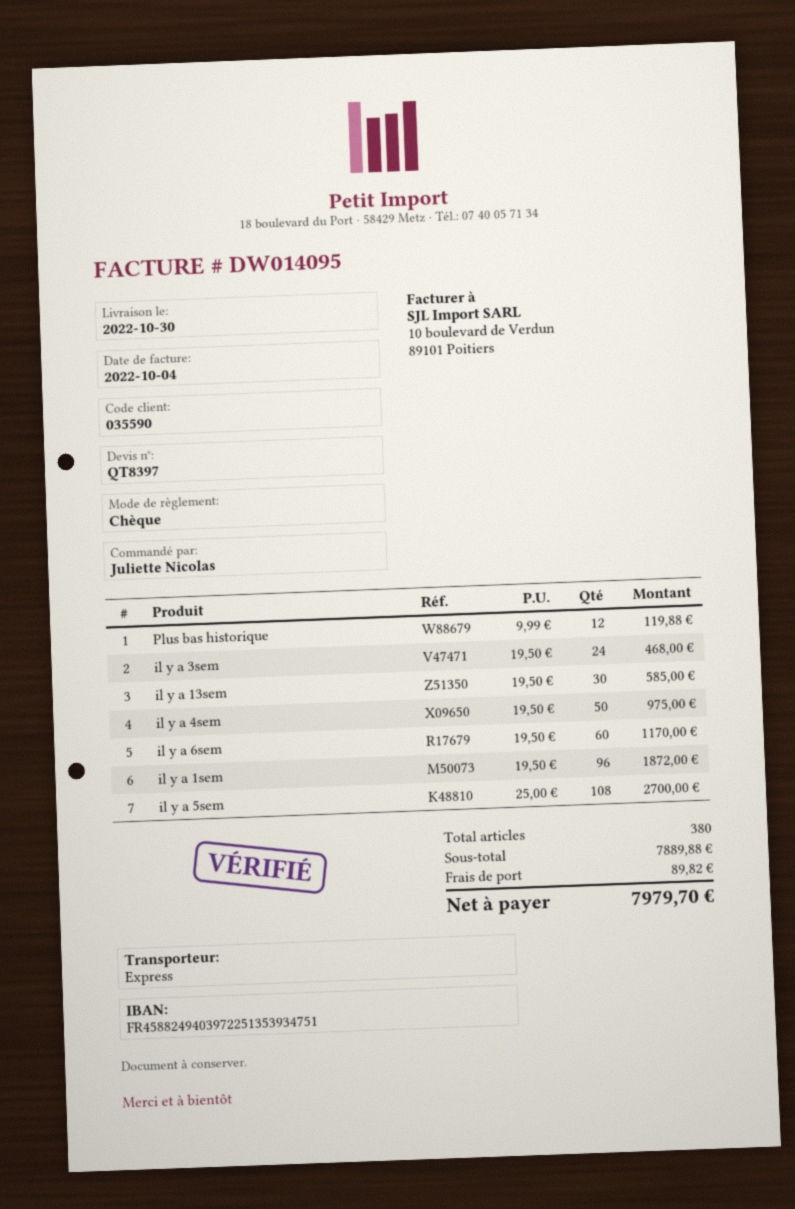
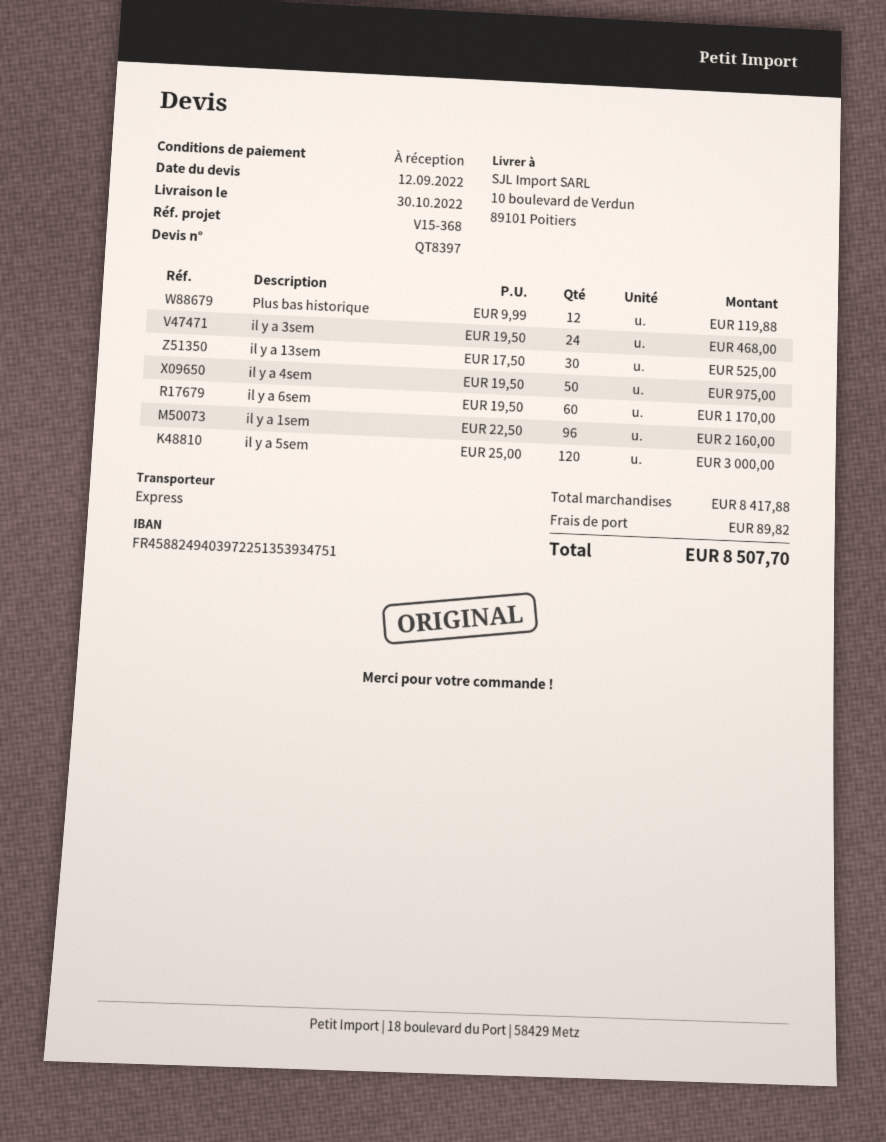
il y a 13sem: 30 x 19.50 = 585.00 -> 30 x 17.50 = 525.00
il y a 1sem: 96 x 19.50 = 1872.00 -> 96 x 22.50 = 2160.00
il y a 5sem: 108 x 25.00 = 2700.00 -> 120 x 25.00 = 3000.00
subtotal: 7889.88 -> 8417.88
total: 7979.70 -> 8507.70

